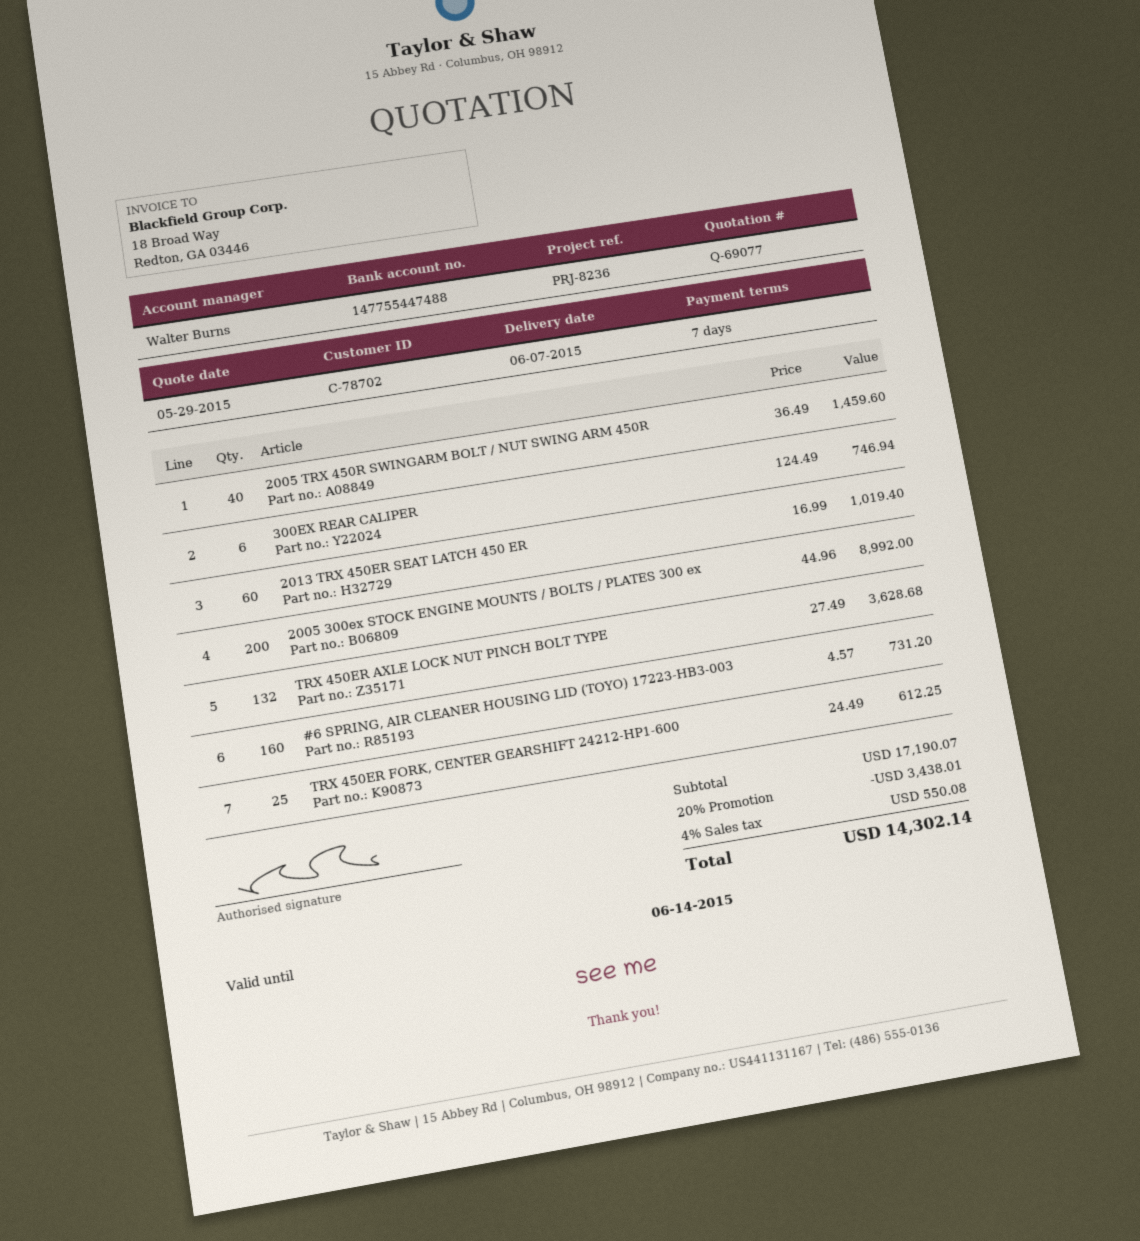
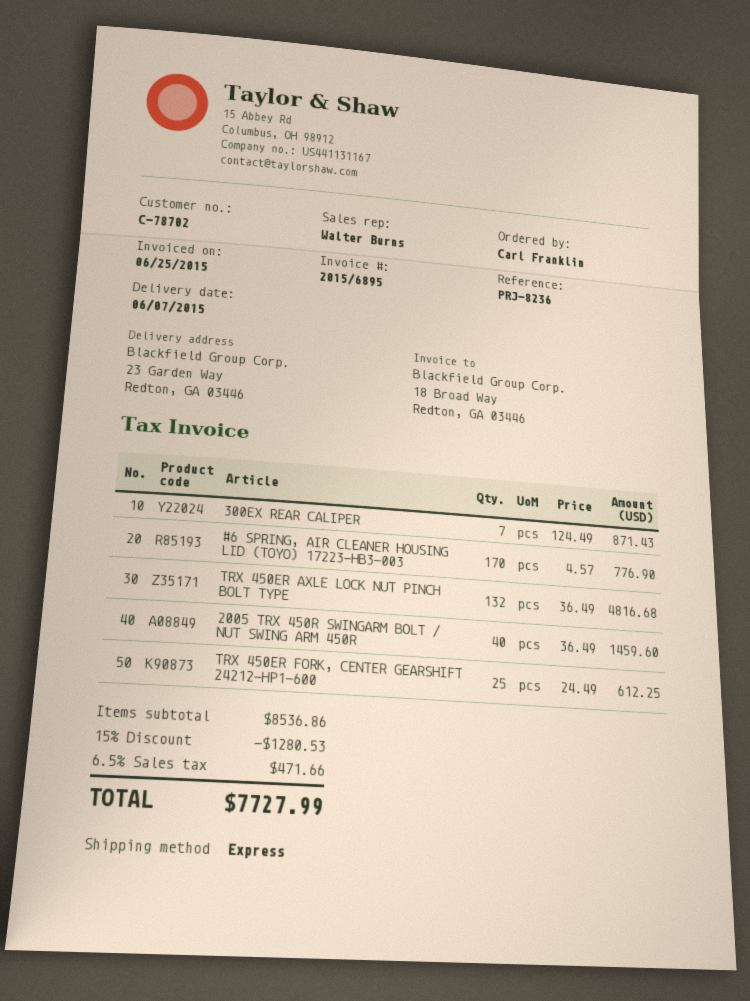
300EX REAR CALIPER: 6 x 124.49 = 746.94 -> 7 x 124.49 = 871.43
2013 TRX 450ER SEAT LATCH 450 ER: 60 x 16.99 = 1019.40 -> none
2005 300ex STOCK ENGINE MOUNTS / BOLTS / PLATES 300 ex: 200 x 44.96 = 8992.00 -> none
TRX 450ER AXLE LOCK NUT PINCH BOLT TYPE: 132 x 27.49 = 3628.68 -> 132 x 36.49 = 4816.68
#6 SPRING, AIR CLEANER HOUSING LID (TOYO) 17223-HB3-003: 160 x 4.57 = 731.20 -> 170 x 4.57 = 776.90
subtotal: 17190.07 -> 8536.86
discount: 20% = 3438.01 -> 15% = 1280.53
tax: 4% = 550.08 -> 6.5% = 471.66
total: 14302.14 -> 7727.99

